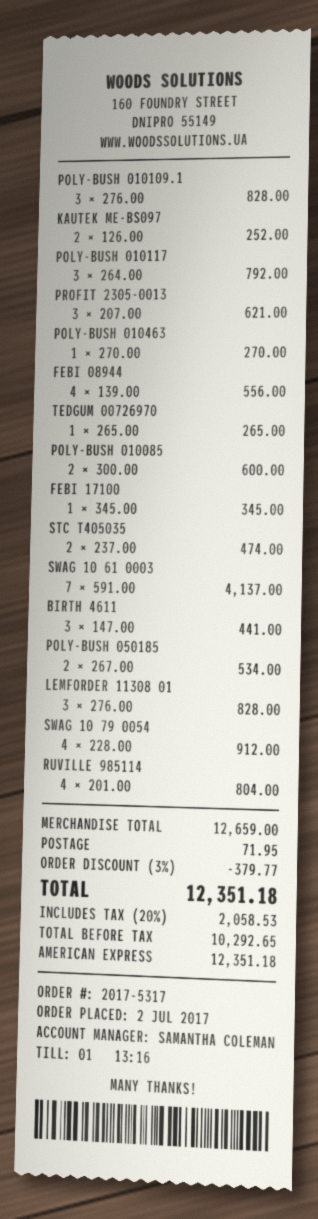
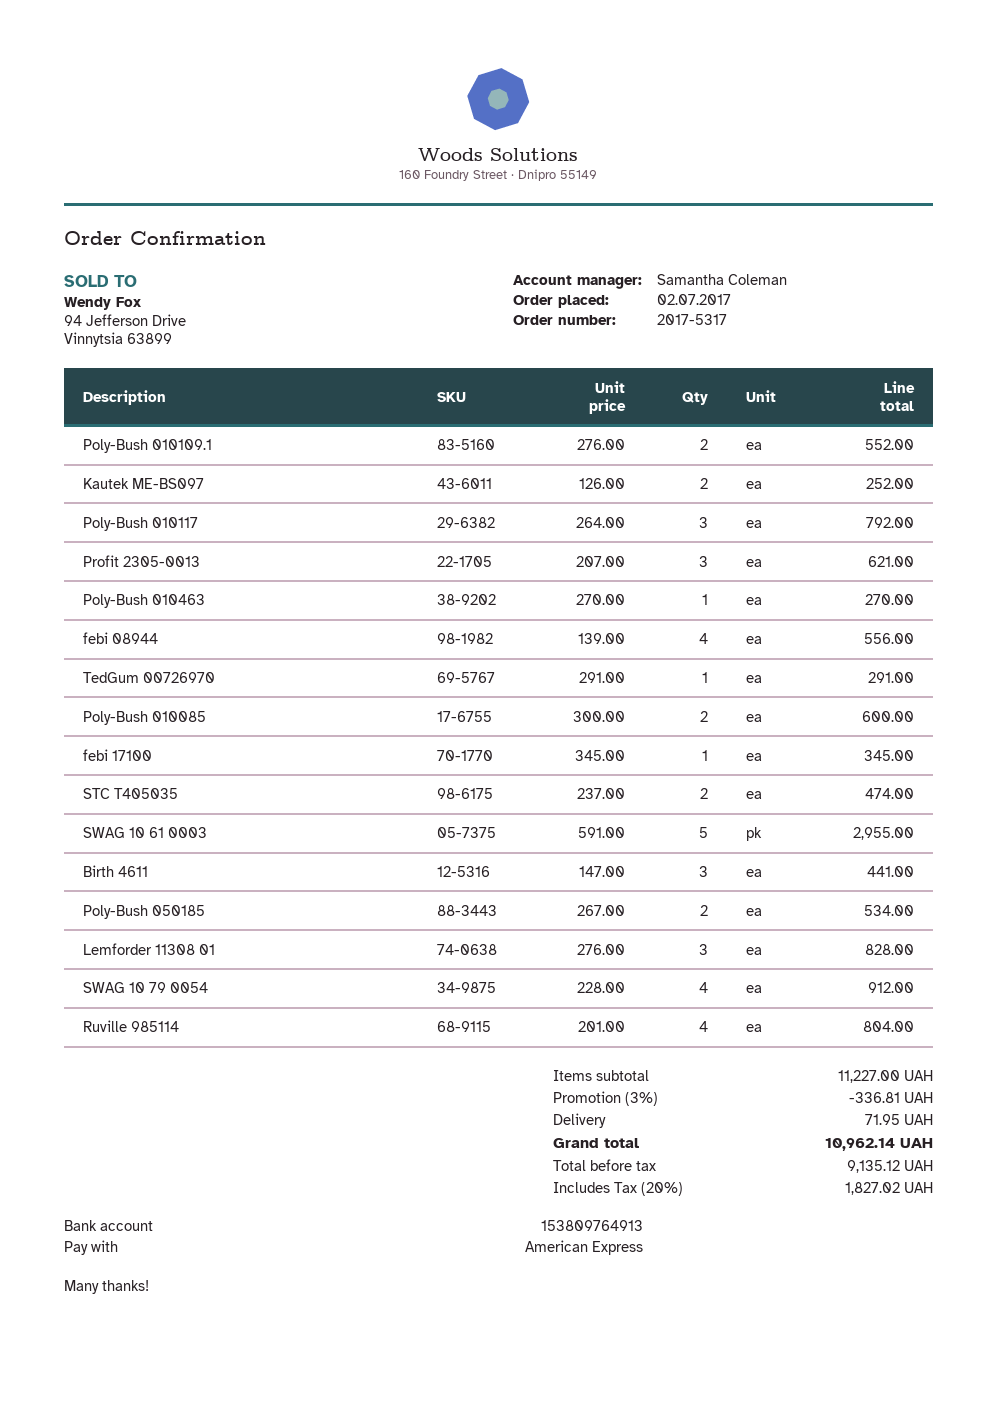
POLY-BUSH 010109.1: 3 x 276.00 = 828.00 -> 2 x 276.00 = 552.00
TEDGUM 00726970: 1 x 265.00 = 265.00 -> 1 x 291.00 = 291.00
SWAG 10 61 0003: 7 x 591.00 = 4137.00 -> 5 x 591.00 = 2955.00
subtotal: 12659.00 -> 11227.00
discount: 3% = 379.77 -> 3% = 336.81
net: 10292.65 -> 9135.12
tax: 20% = 2058.53 -> 20% = 1827.02
total: 12351.18 -> 10962.14

